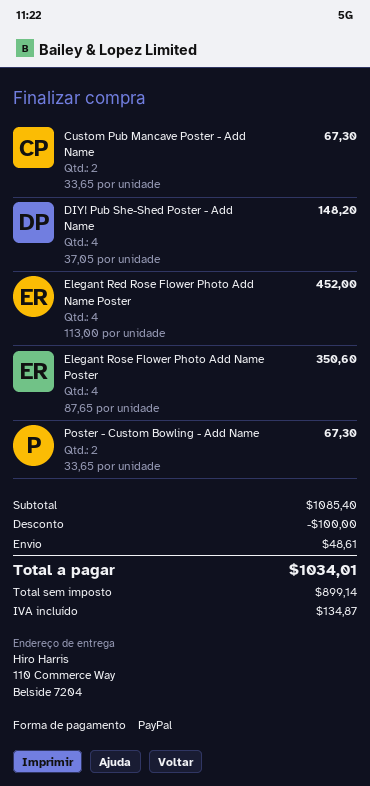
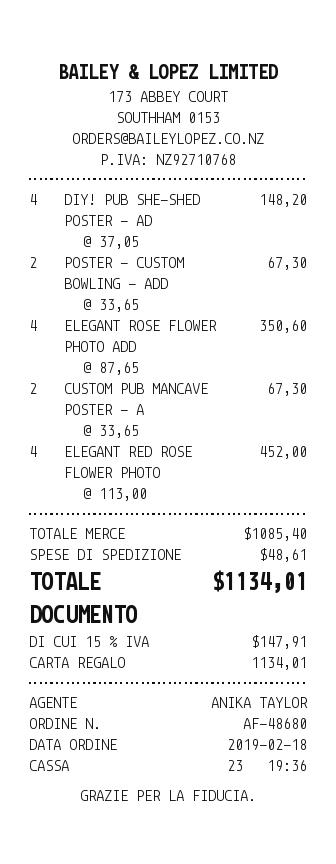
payment method: PayPal -> gift card
discount: 100.00 -> none
tax: 134.87 -> 147.91
total: 1034.01 -> 1134.01

